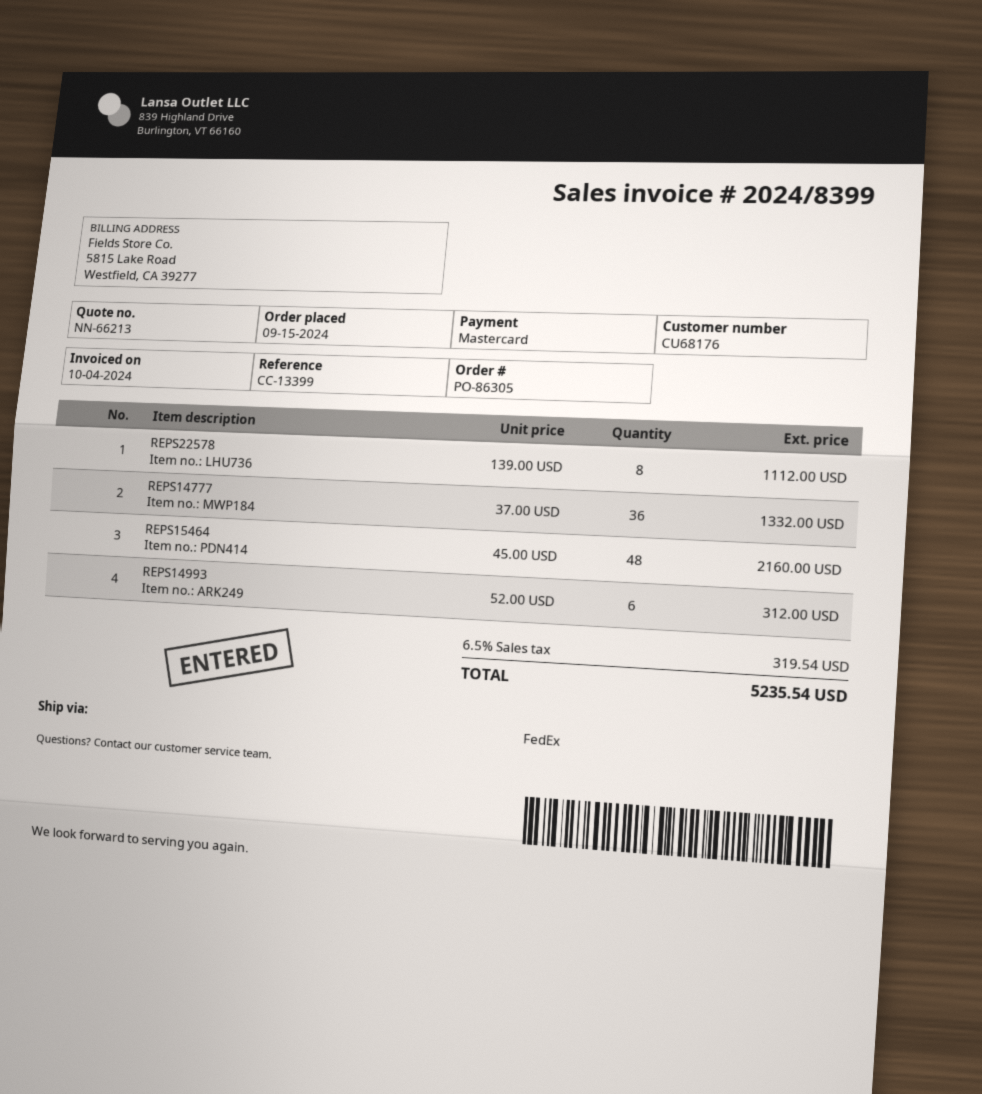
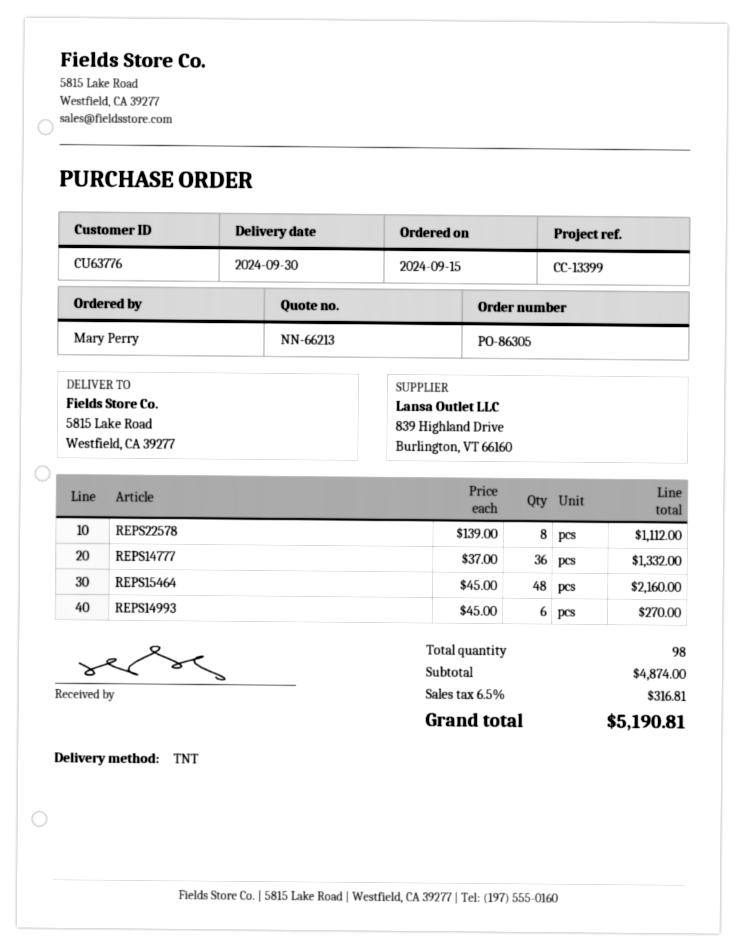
customer number: CU68176 -> CU63776
shipping method: FedEx -> TNT
REPS14993: 6 x 52.00 = 312.00 -> 6 x 45.00 = 270.00
tax: 6.5% = 319.54 -> 6.5% = 316.81
total: 5235.54 -> 5190.81

